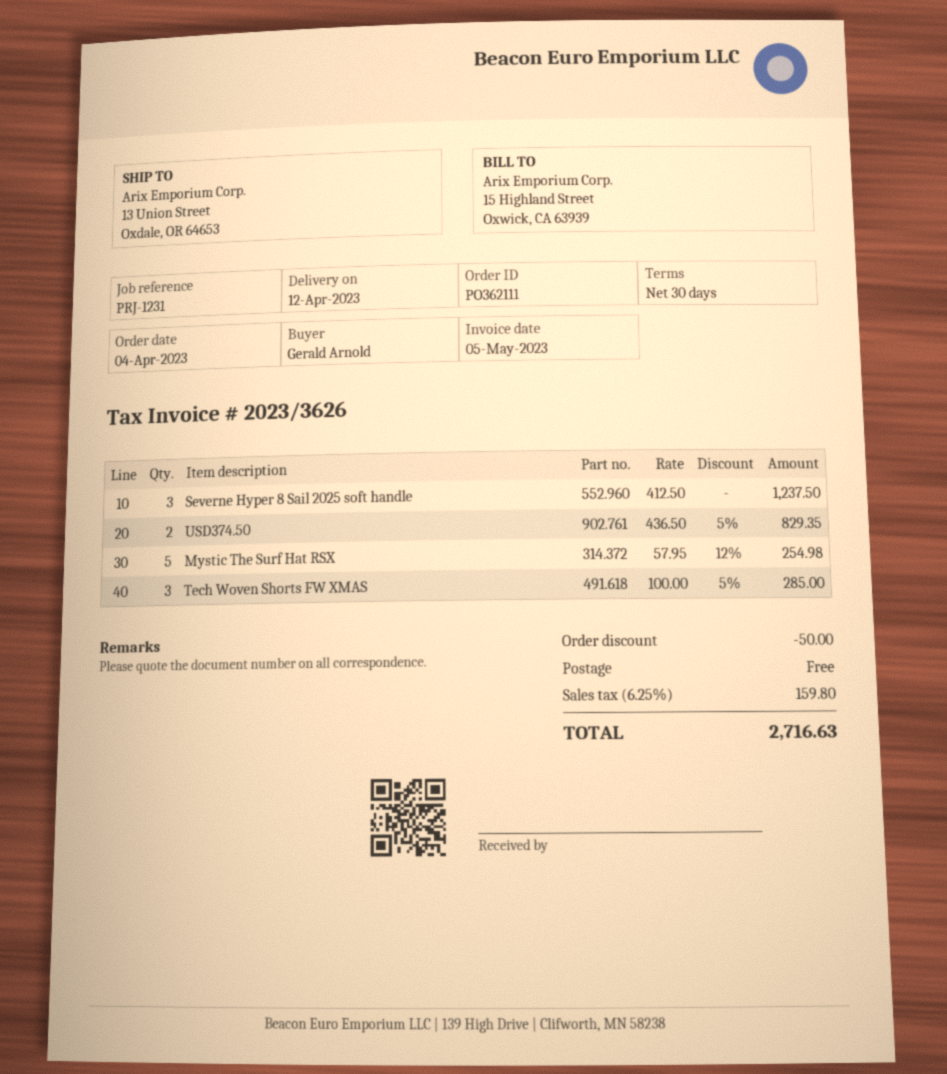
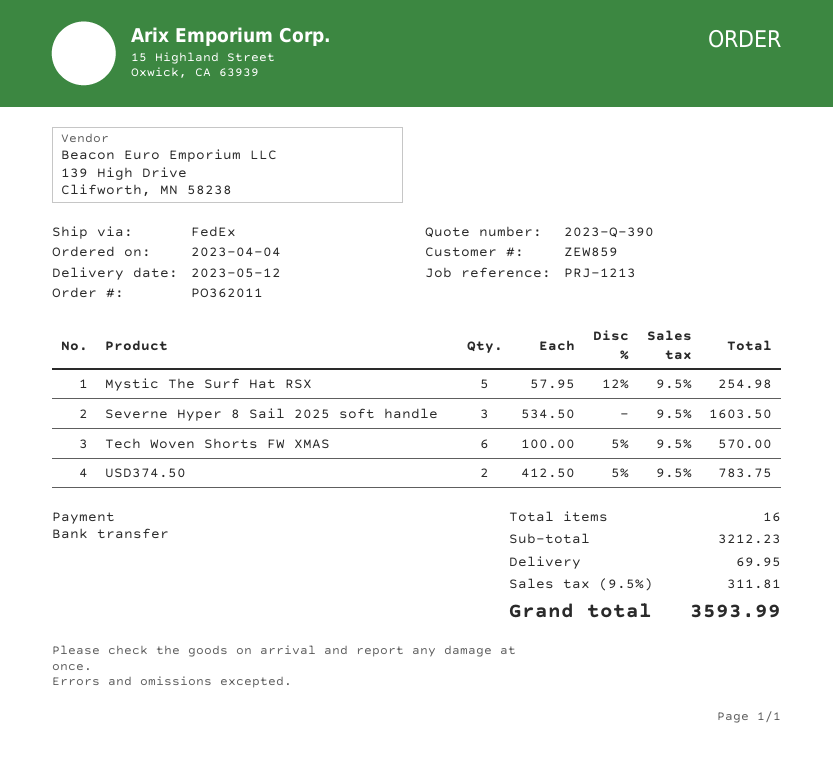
order number: PO362111 -> PO362011
delivery date: 2023-04-12 -> 2023-05-12
reference: PRJ-1231 -> PRJ-1213
Severne Hyper 8 Sail 2025 soft handle: 3 x 412.50 = 1237.50 -> 3 x 534.50 = 1603.50
USD374.50: 2 x 436.50 - 5% = 829.35 -> 2 x 412.50 - 5% = 783.75
Tech Woven Shorts FW XMAS: 3 x 100.00 - 5% = 285.00 -> 6 x 100.00 - 5% = 570.00
discount: 50.00 -> none
shipping: 0.00 -> 69.95
tax: 6.25% = 159.80 -> 9.5% = 311.81
total: 2716.63 -> 3593.99

